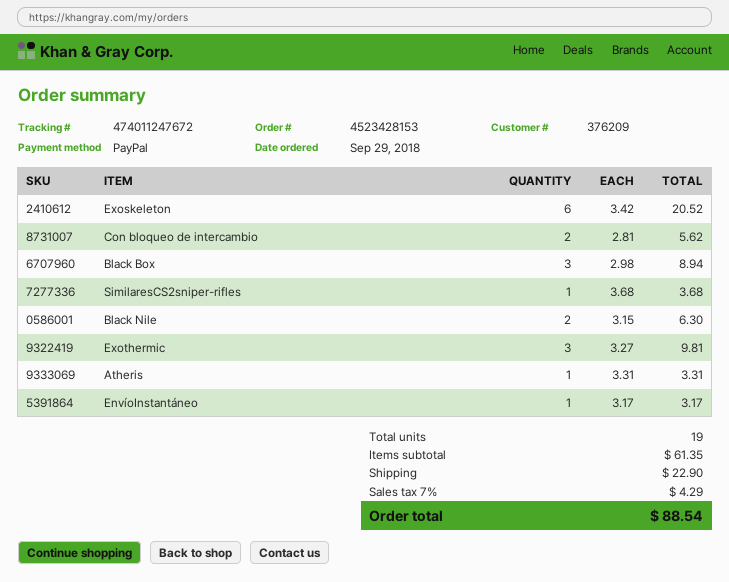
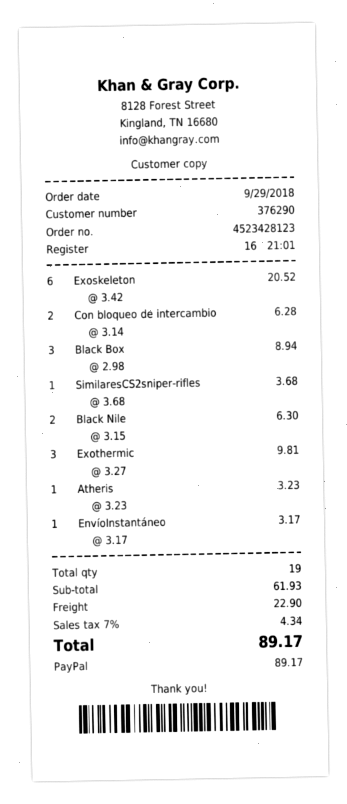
order number: 4523428153 -> 4523428123
customer number: 376209 -> 376290
Con bloqueo de intercambio: 2 x 2.81 = 5.62 -> 2 x 3.14 = 6.28
Atheris: 1 x 3.31 = 3.31 -> 1 x 3.23 = 3.23
subtotal: 61.35 -> 61.93
tax: 7% = 4.29 -> 7% = 4.34
total: 88.54 -> 89.17

